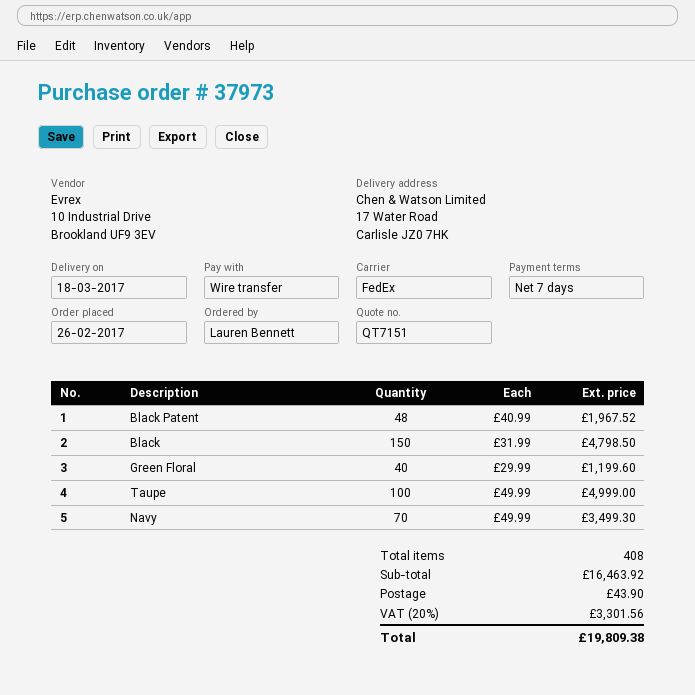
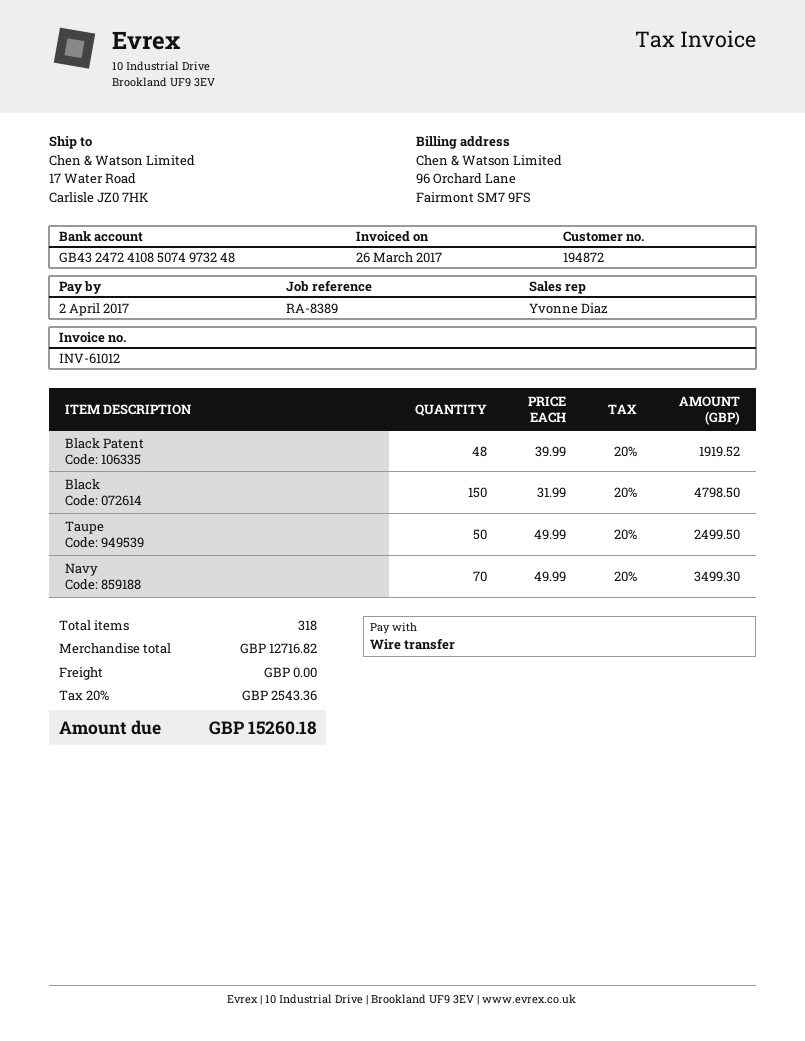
Black Patent: 48 x 40.99 = 1967.52 -> 48 x 39.99 = 1919.52
Green Floral: 40 x 29.99 = 1199.60 -> none
Taupe: 100 x 49.99 = 4999.00 -> 50 x 49.99 = 2499.50
total quantity: 408 -> 318
subtotal: 16463.92 -> 12716.82
shipping: 43.90 -> 0.00
tax: 20% = 3301.56 -> 20% = 2543.36
total: 19809.38 -> 15260.18

